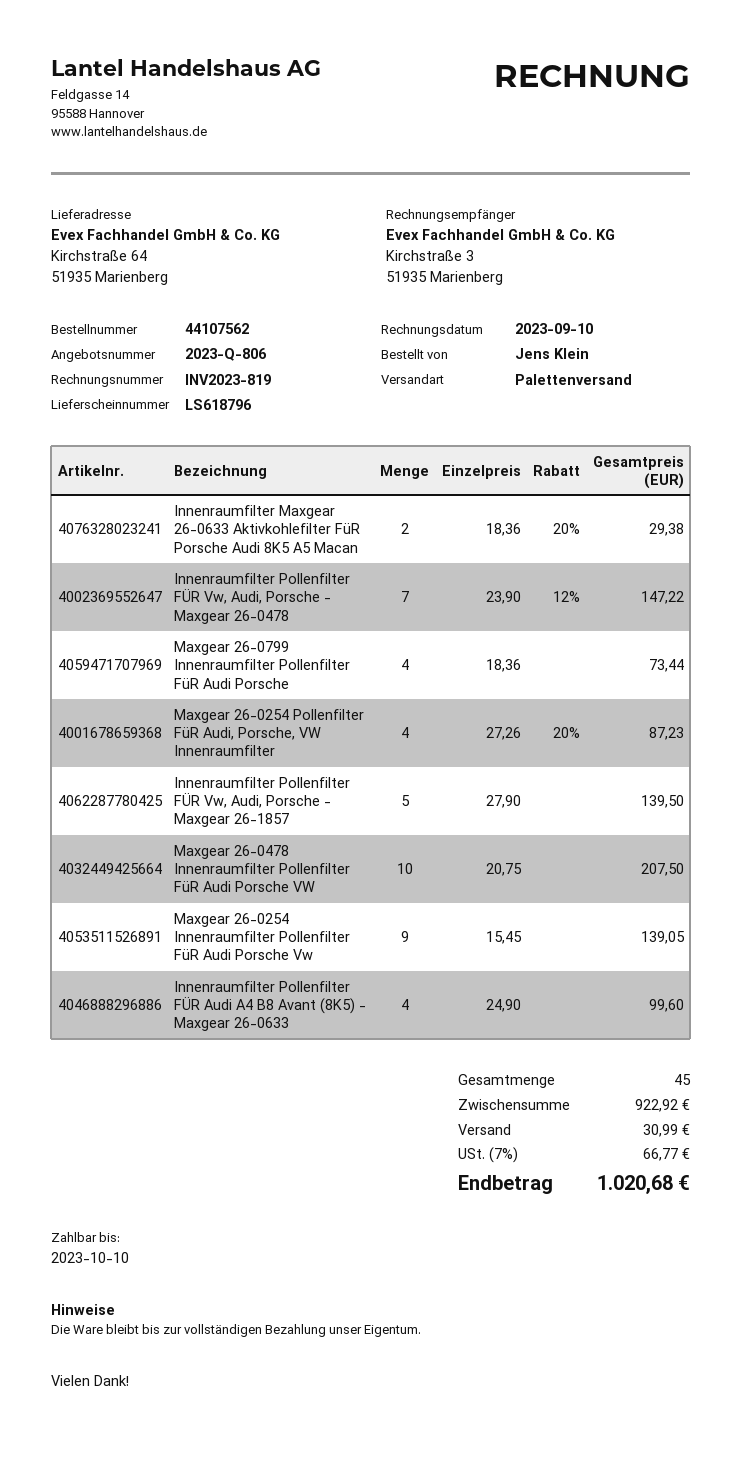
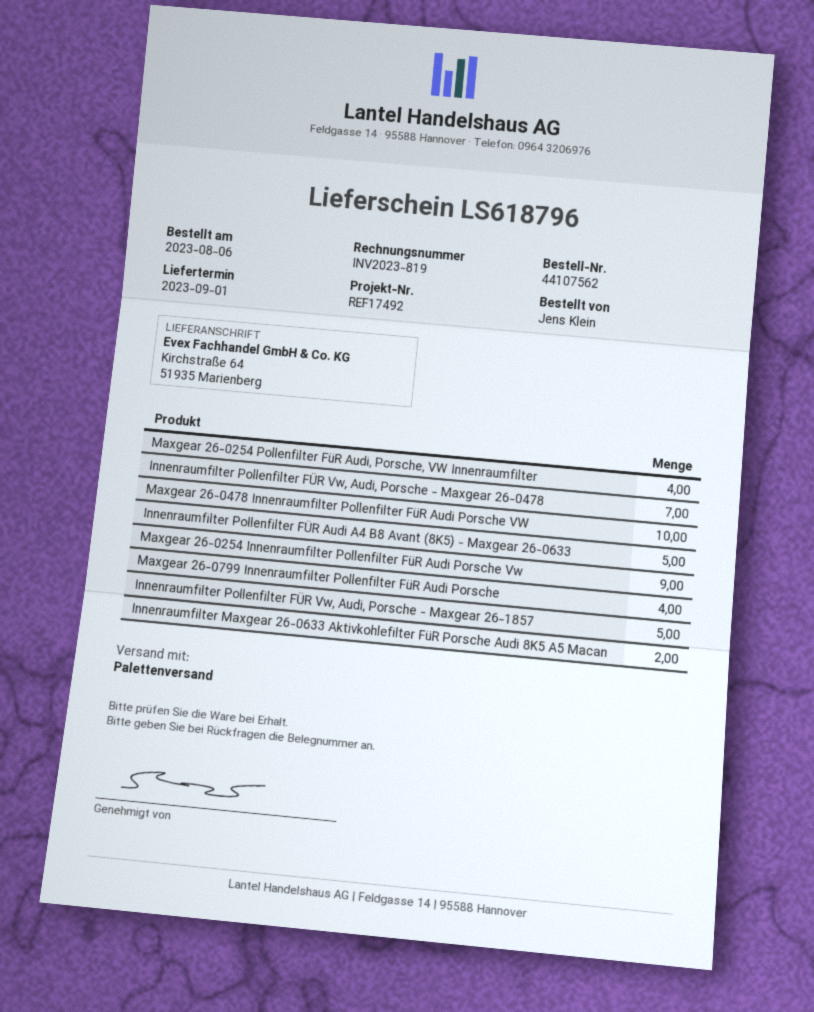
Innenraumfilter Pollenfilter FÜR Audi A4 B8 Avant (8K5) - Maxgear 26-0633: 4 -> 5

